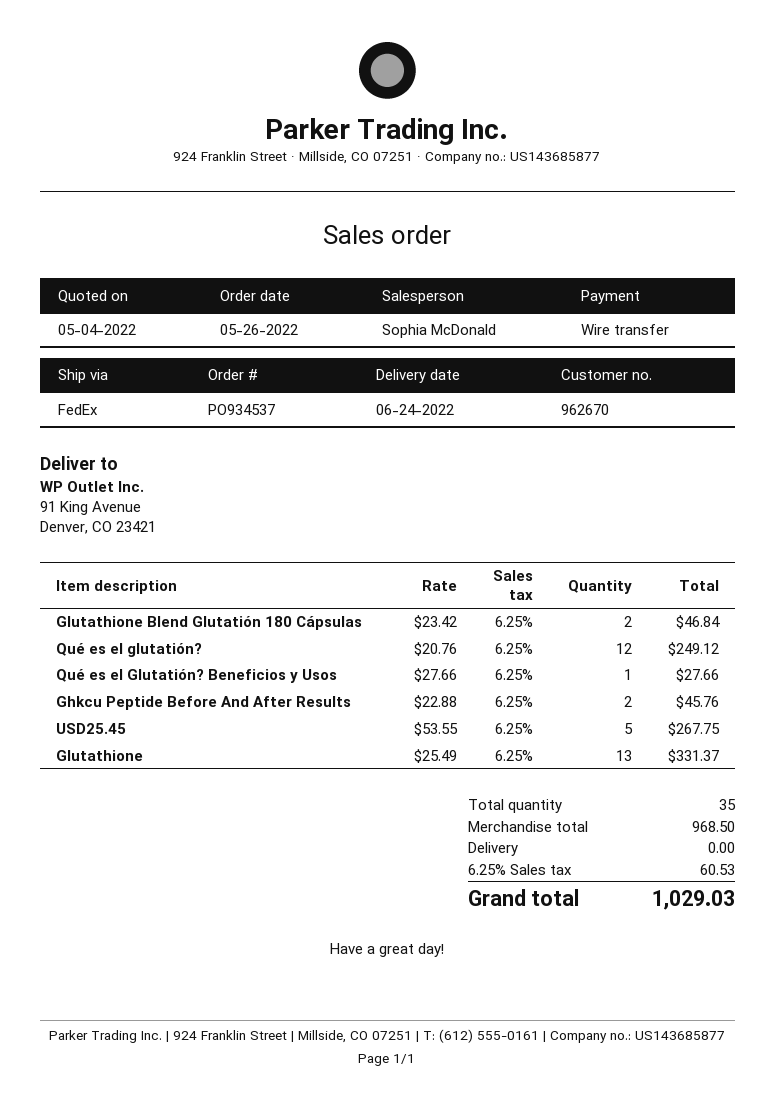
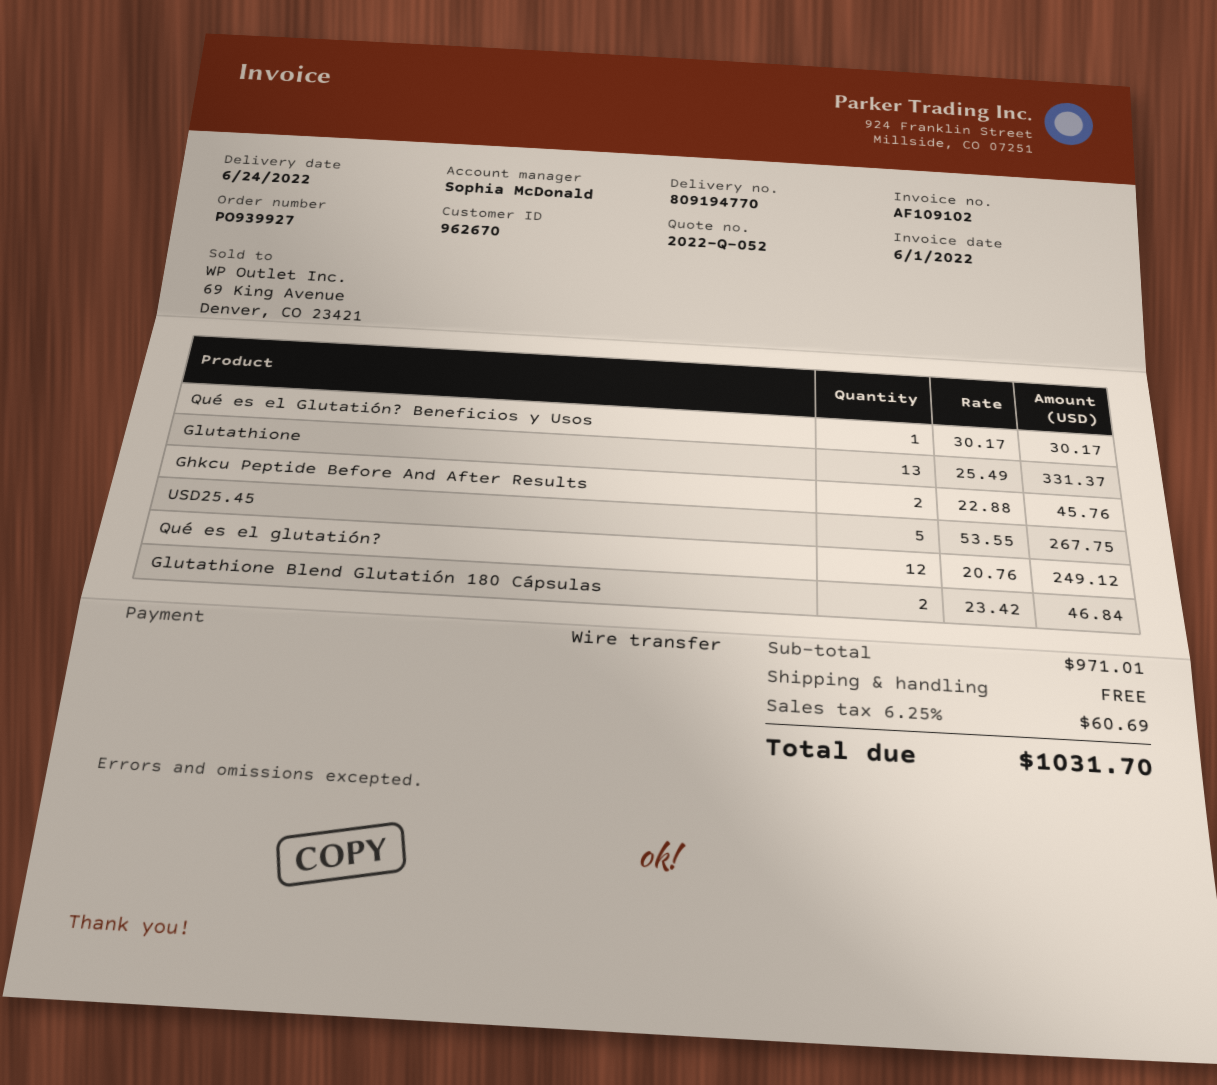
order number: PO934537 -> PO939927
Qué es el Glutatión? Beneficios y Usos: 1 x 27.66 = 27.66 -> 1 x 30.17 = 30.17
subtotal: 968.50 -> 971.01
tax: 6.25% = 60.53 -> 6.25% = 60.69
total: 1029.03 -> 1031.70

